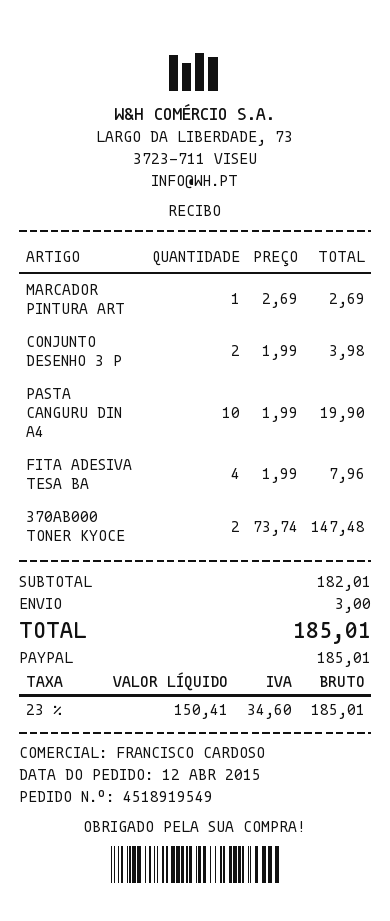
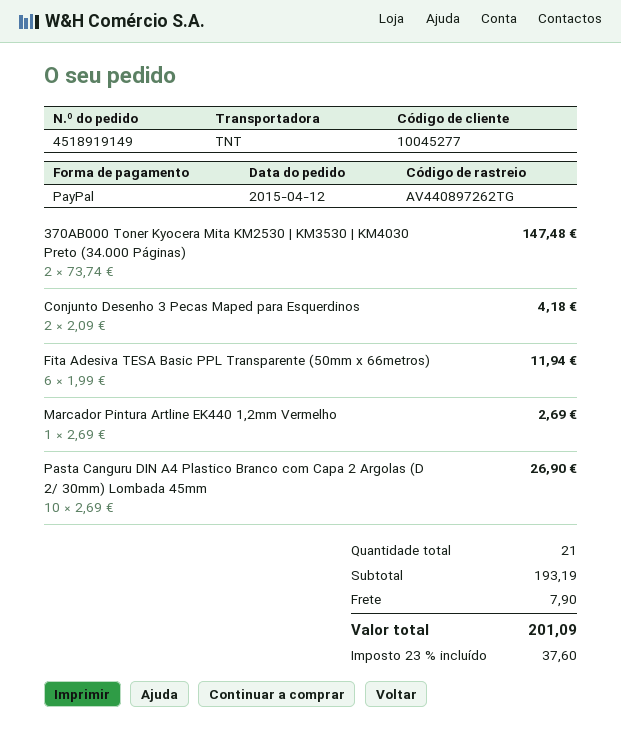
order number: 4518919549 -> 4518919149
CONJUNTO DESENHO 3 P: 2 x 1.99 = 3.98 -> 2 x 2.09 = 4.18
PASTA CANGURU DIN A4: 10 x 1.99 = 19.90 -> 10 x 2.69 = 26.90
FITA ADESIVA TESA BA: 4 x 1.99 = 7.96 -> 6 x 1.99 = 11.94
subtotal: 182.01 -> 193.19
shipping: 3.00 -> 7.90
tax: 23% = 34.60 -> 23% = 37.60
total: 185.01 -> 201.09

